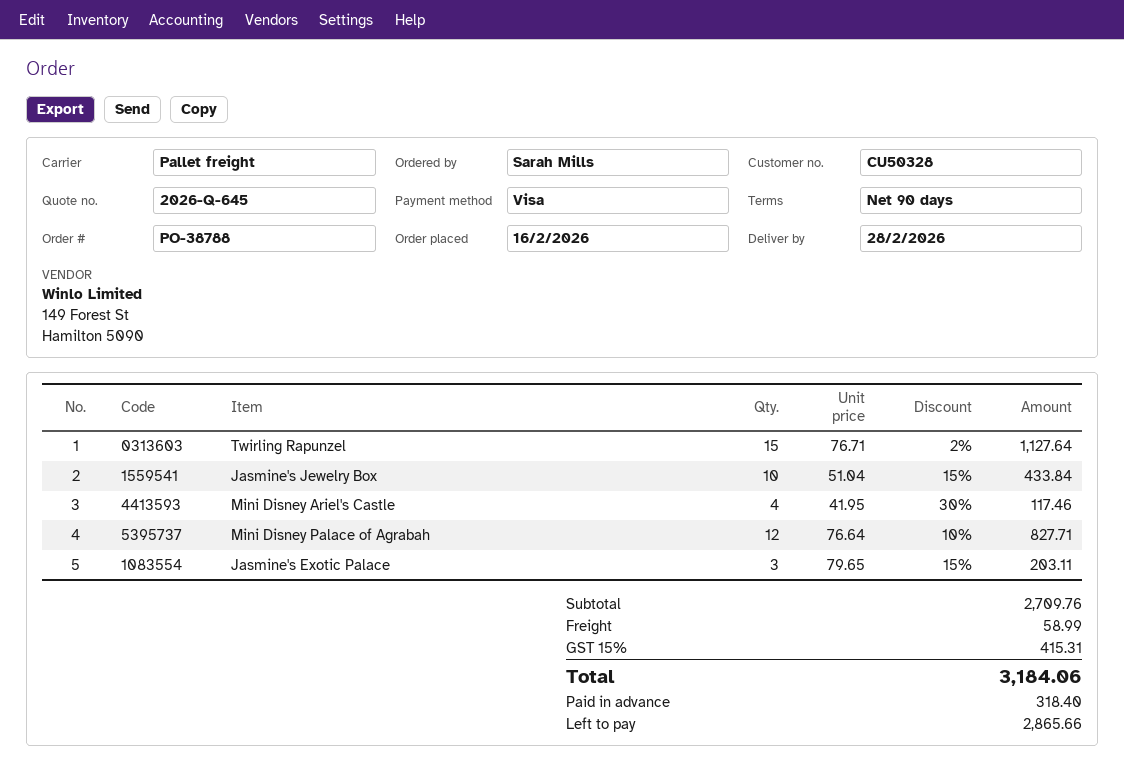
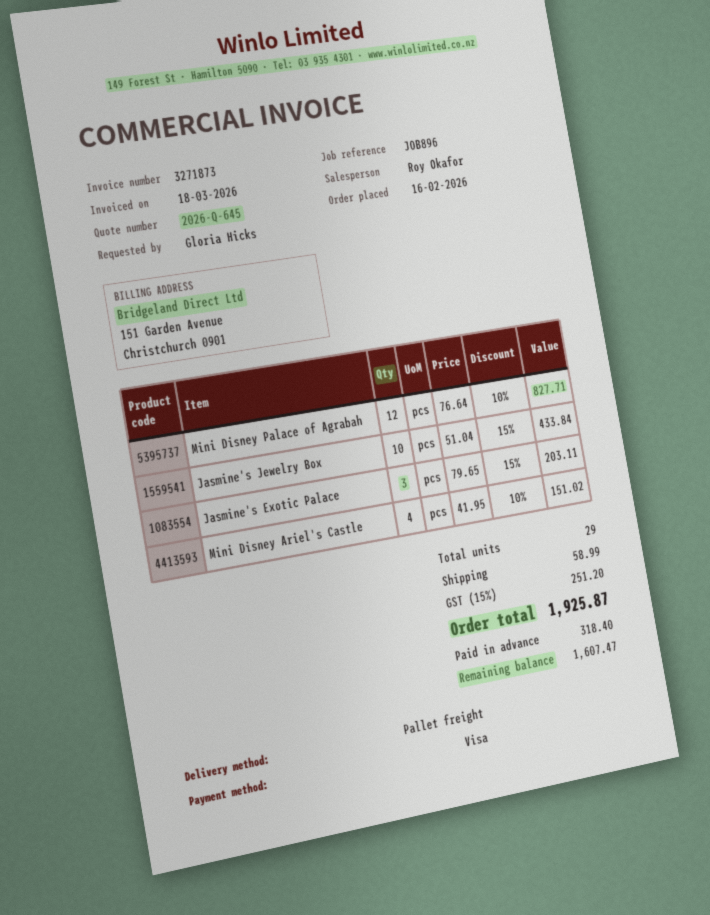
ordered by: Sarah Mills -> Gloria Hicks
Twirling Rapunzel: 15 x 76.71 - 2% = 1127.64 -> none
Mini Disney Ariel's Castle: 4 x 41.95 - 30% = 117.46 -> 4 x 41.95 - 10% = 151.02
tax: 15% = 415.31 -> 15% = 251.20
total: 3184.06 -> 1925.87
balance: 2865.66 -> 1607.47

